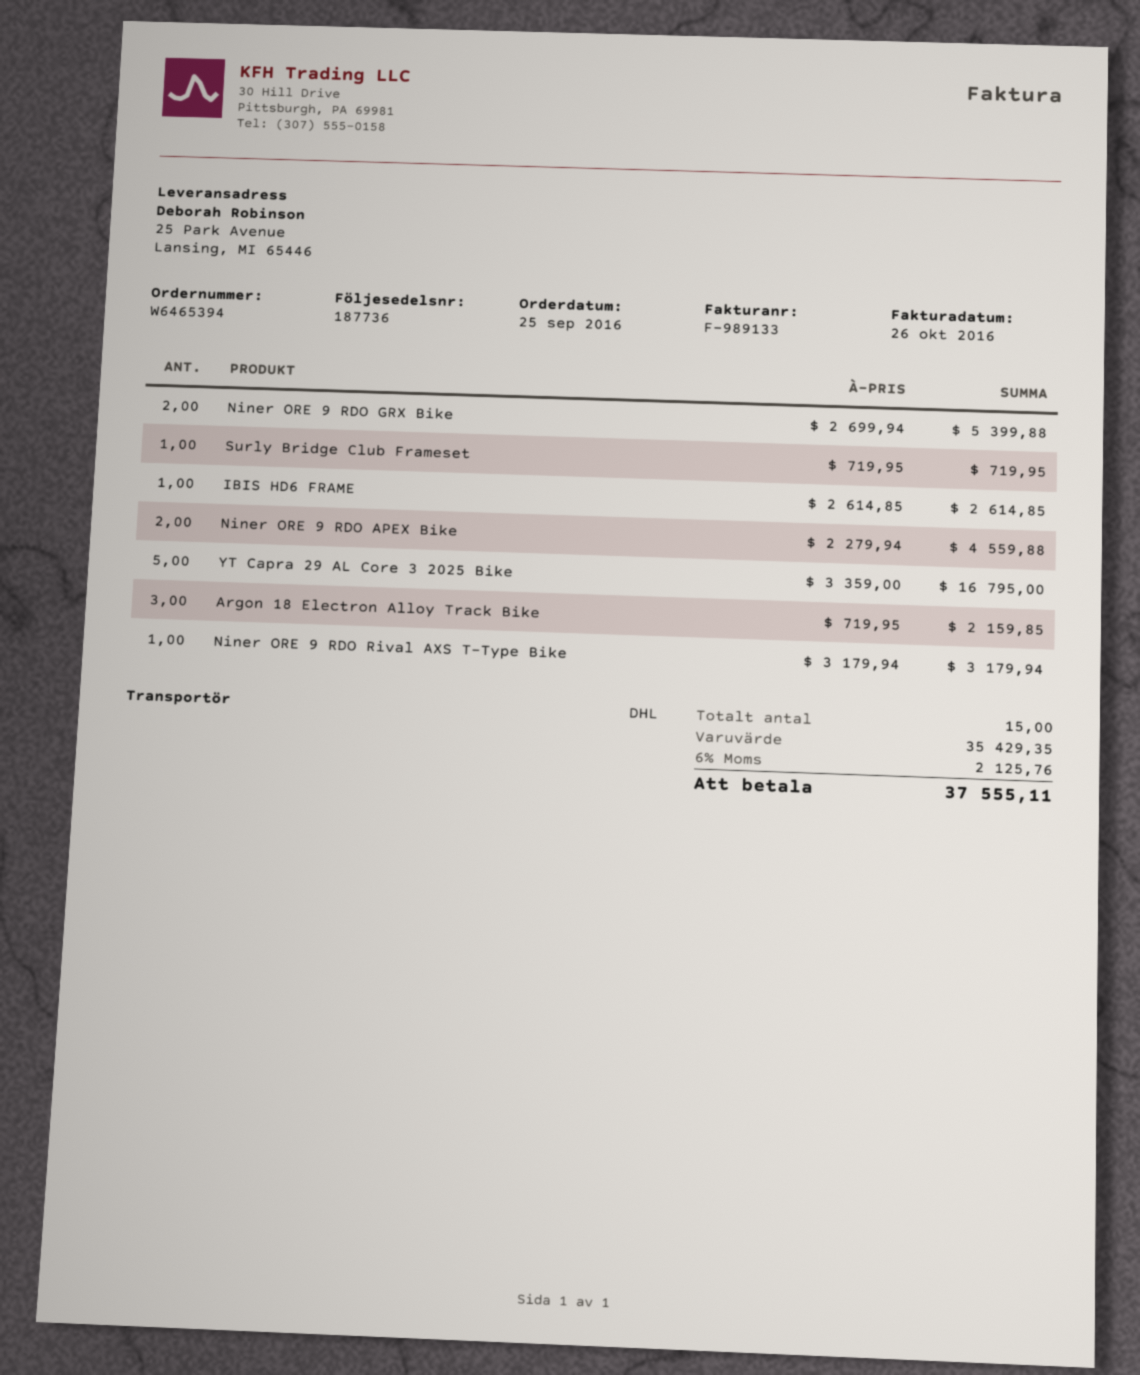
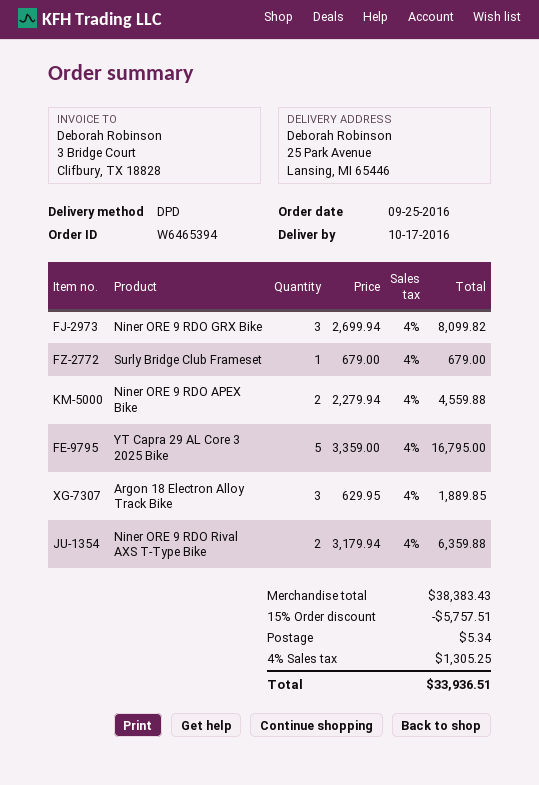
shipping method: DHL -> DPD
Niner ORE 9 RDO GRX Bike: 2 x 2699.94 = 5399.88 -> 3 x 2699.94 = 8099.82
Surly Bridge Club Frameset: 1 x 719.95 = 719.95 -> 1 x 679.00 = 679.00
IBIS HD6 FRAME: 1 x 2614.85 = 2614.85 -> none
Argon 18 Electron Alloy Track Bike: 3 x 719.95 = 2159.85 -> 3 x 629.95 = 1889.85
Niner ORE 9 RDO Rival AXS T-Type Bike: 1 x 3179.94 = 3179.94 -> 2 x 3179.94 = 6359.88
subtotal: 35429.35 -> 38383.43
discount: none -> 15% = 5757.51
shipping: none -> 5.34
tax: 6% = 2125.76 -> 4% = 1305.25
total: 37555.11 -> 33936.51

